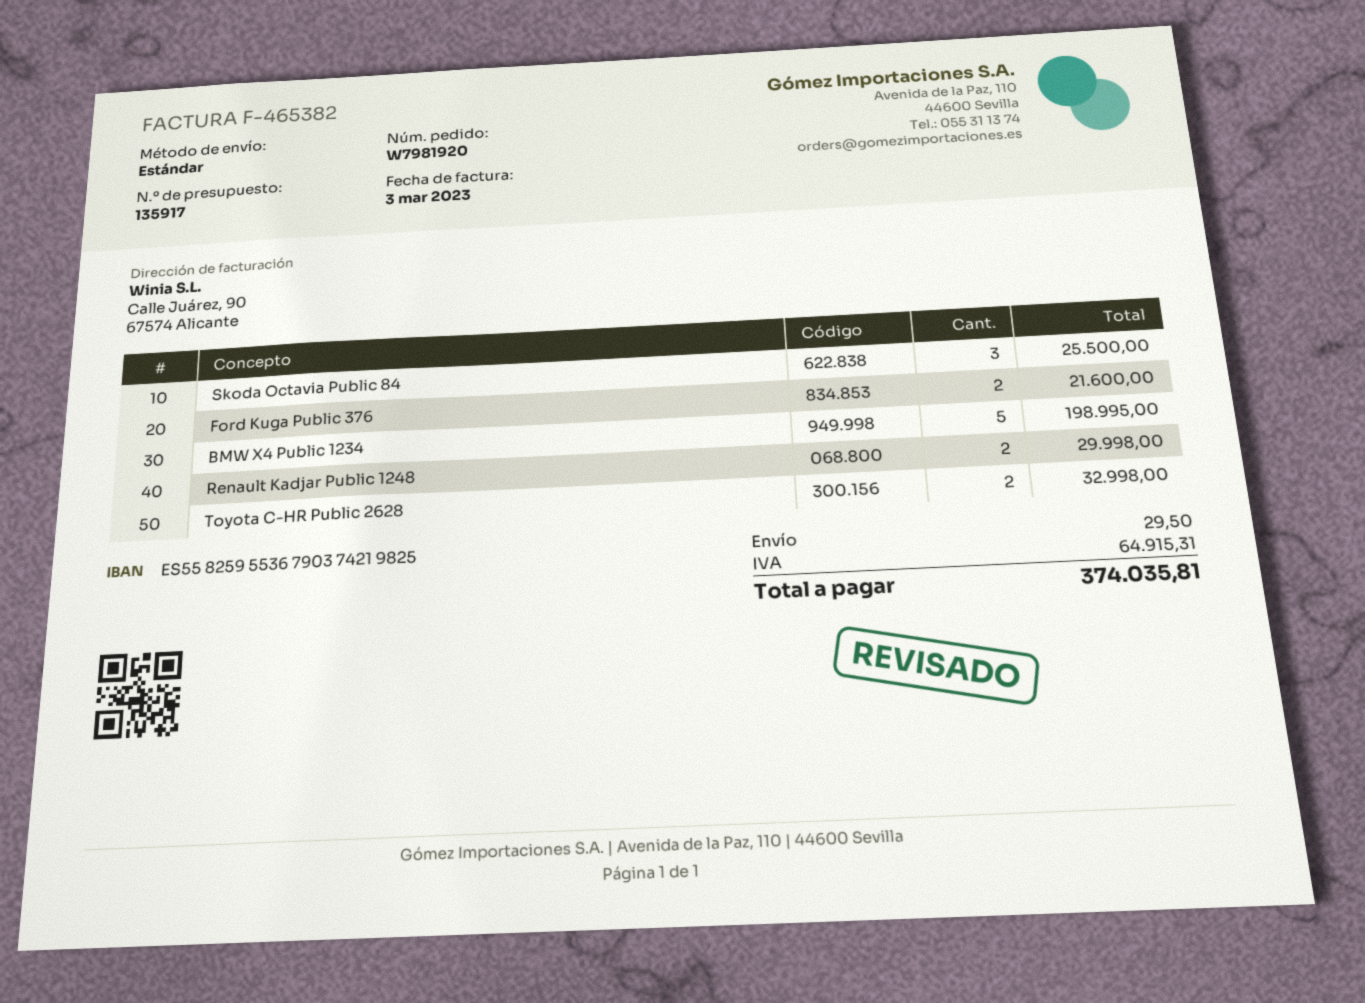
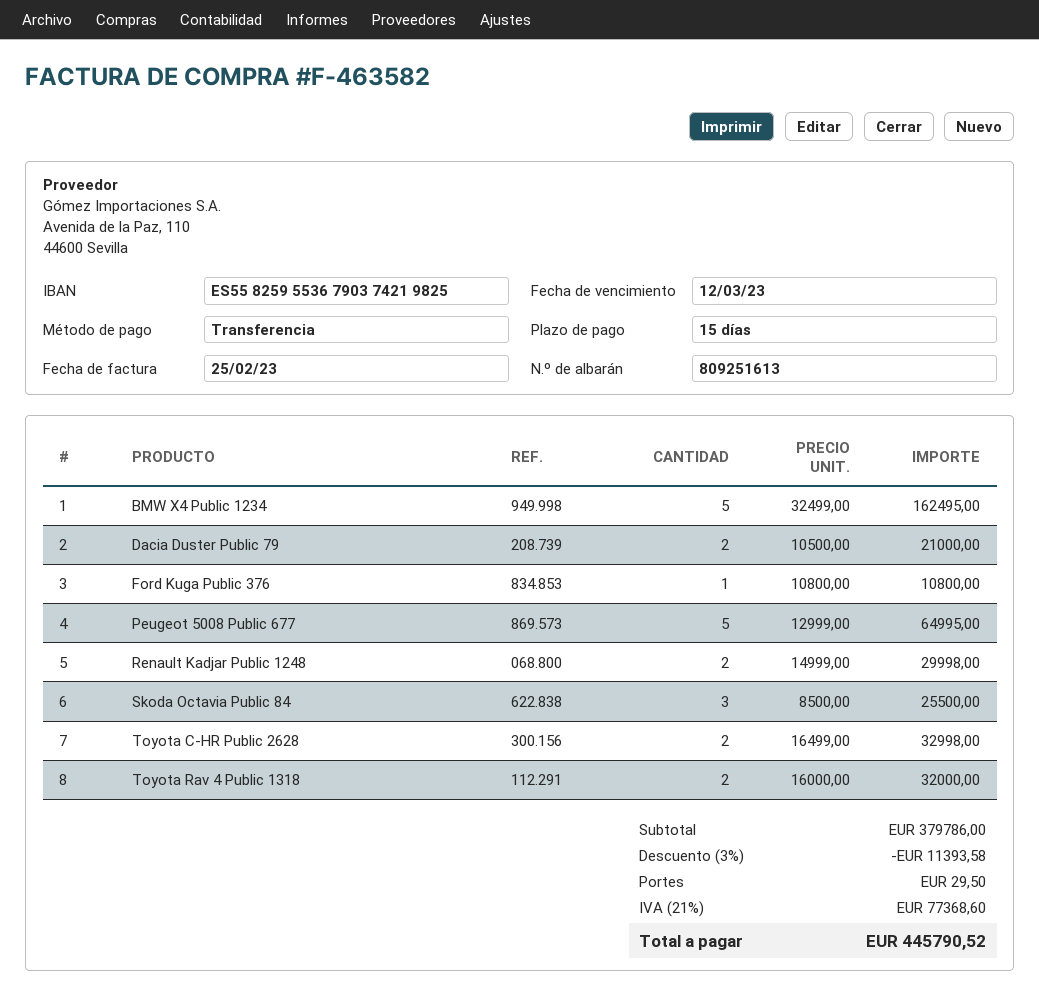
invoice number: F-465382 -> F-463582
invoice date: 2023-03-03 -> 2023-02-25
Ford Kuga Public 376: 2 for 21600.00 -> 1 for 10800.00
BMW X4 Public 1234: 5 for 198995.00 -> 5 for 162495.00
Dacia Duster Public 79: none -> 2 for 21000.00
Peugeot 5008 Public 677: none -> 5 for 64995.00
Toyota Rav 4 Public 1318: none -> 2 for 32000.00
discount: none -> 3% = 11393.58
tax: 64915.31 -> 77368.60
total: 374035.81 -> 445790.52

